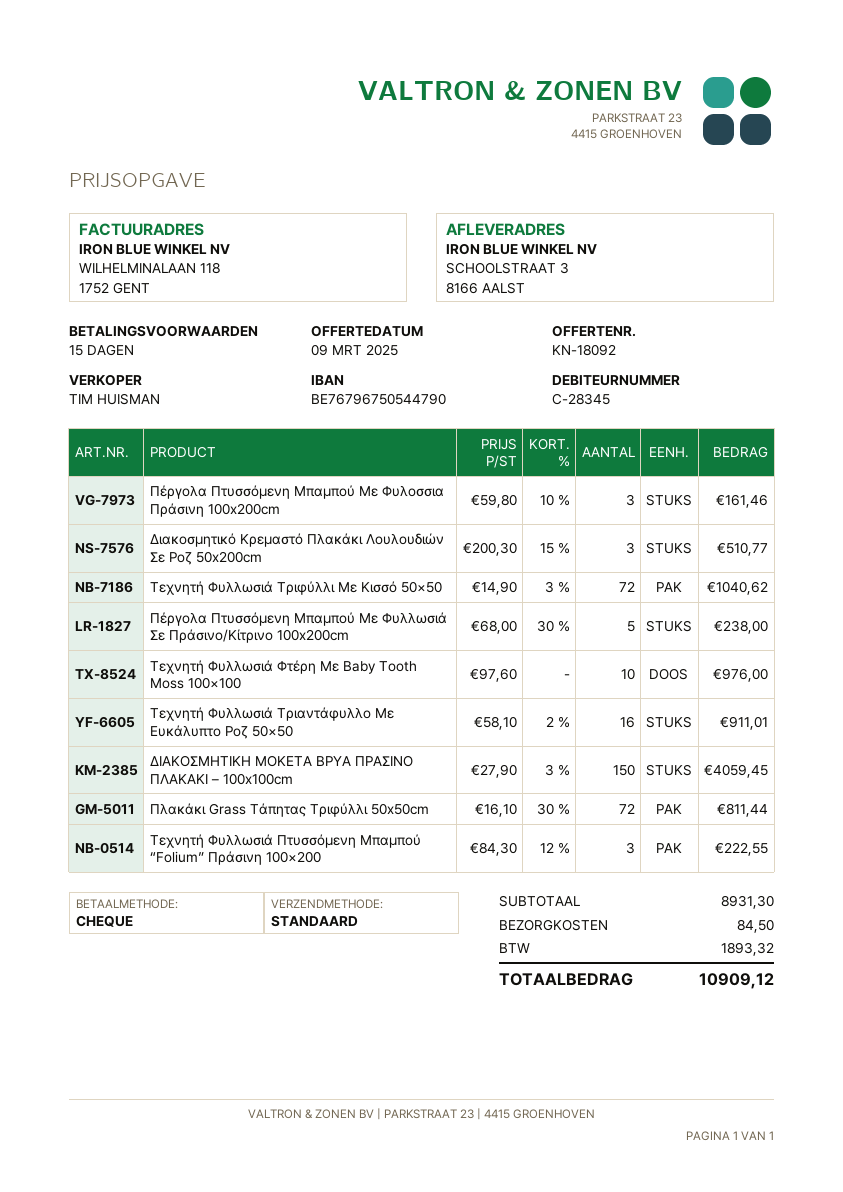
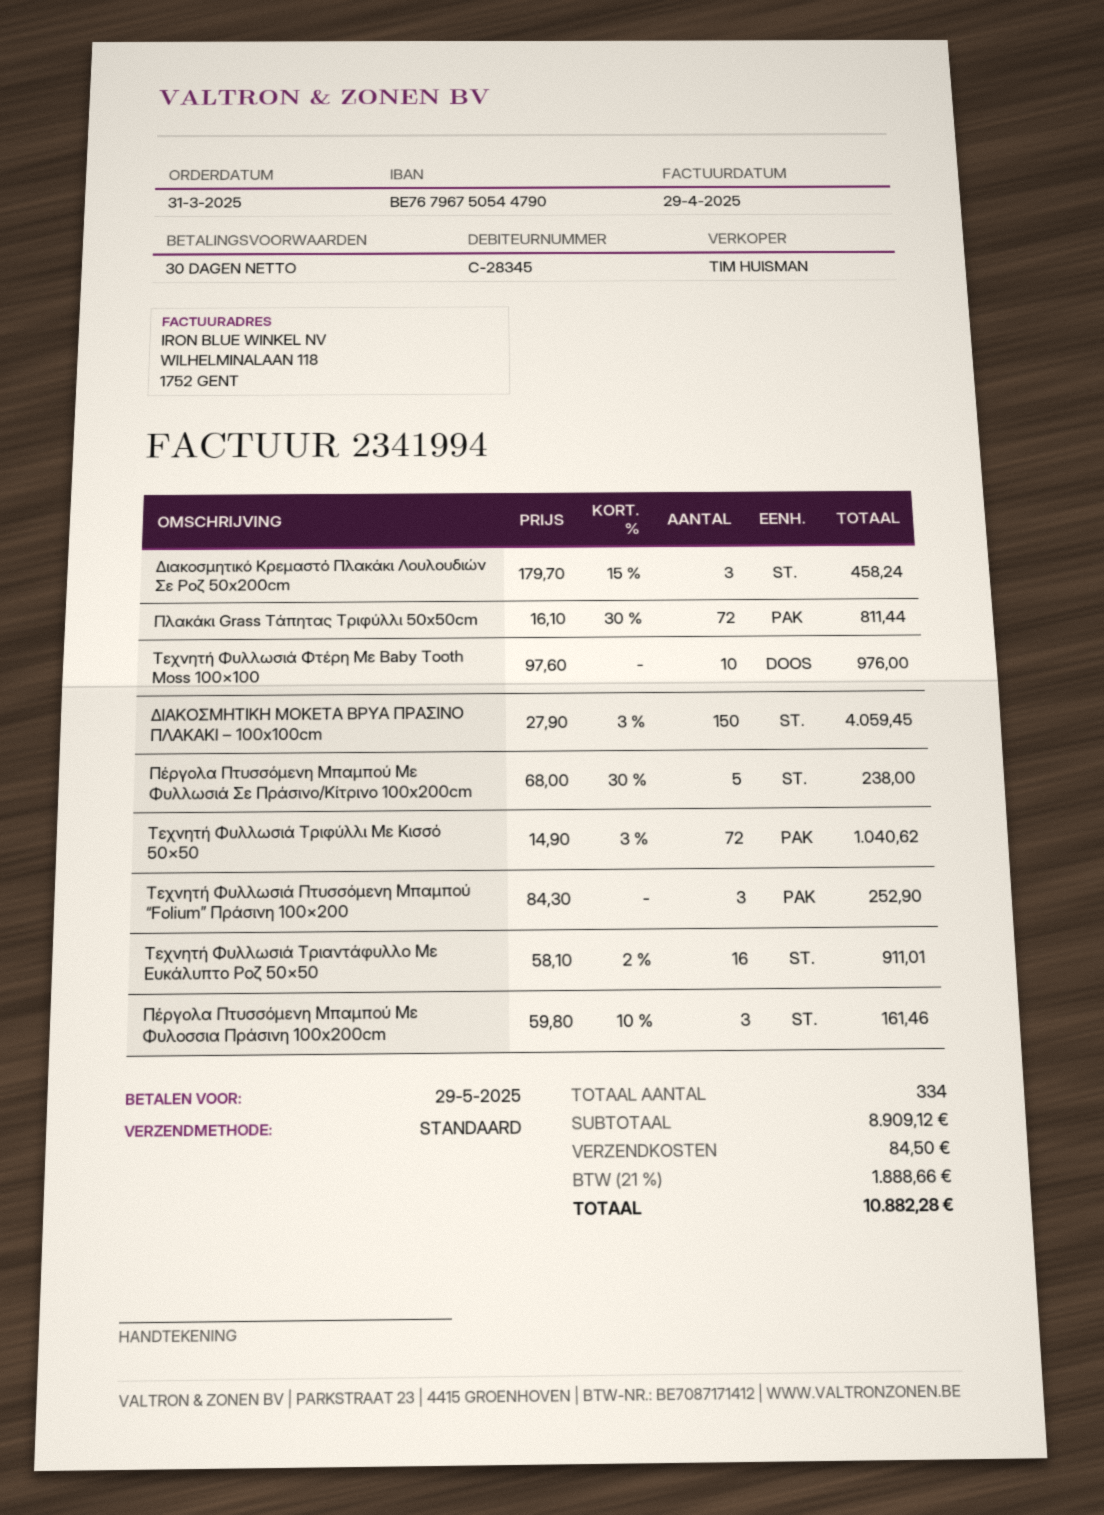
payment terms: 15 days -> 30 days
Διακοσμητικό Κρεμαστό Πλακάκι Λουλουδιών Σε Ροζ 50x200cm: 3 x 200.30 - 15% = 510.77 -> 3 x 179.70 - 15% = 458.24
Τεχνητή Φυλλωσιά Πτυσσόμενη Μπαμπού “Folium” Πράσινη 100×200: 3 x 84.30 - 12% = 222.55 -> 3 x 84.30 = 252.90
subtotal: 8931.30 -> 8909.12
tax: 1893.32 -> 1888.66
total: 10909.12 -> 10882.28

